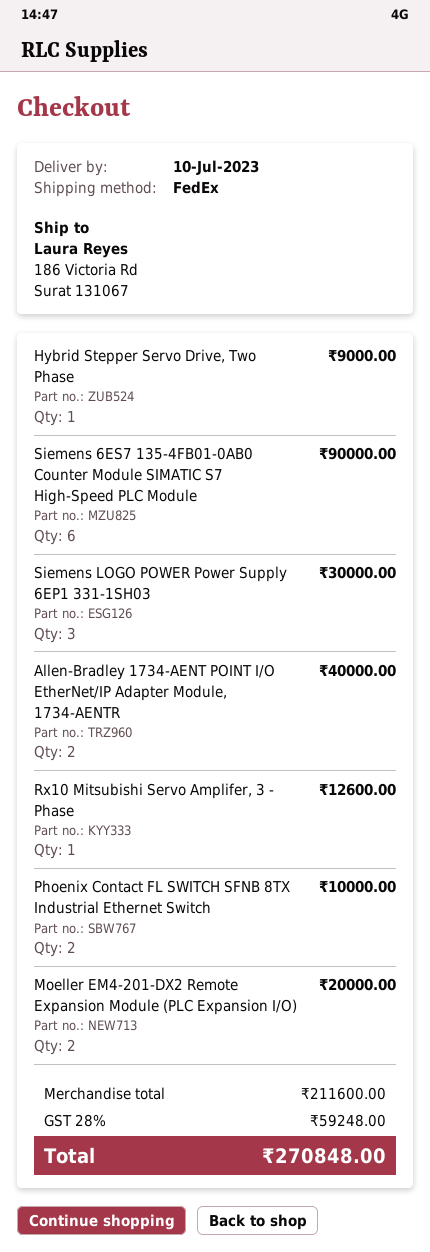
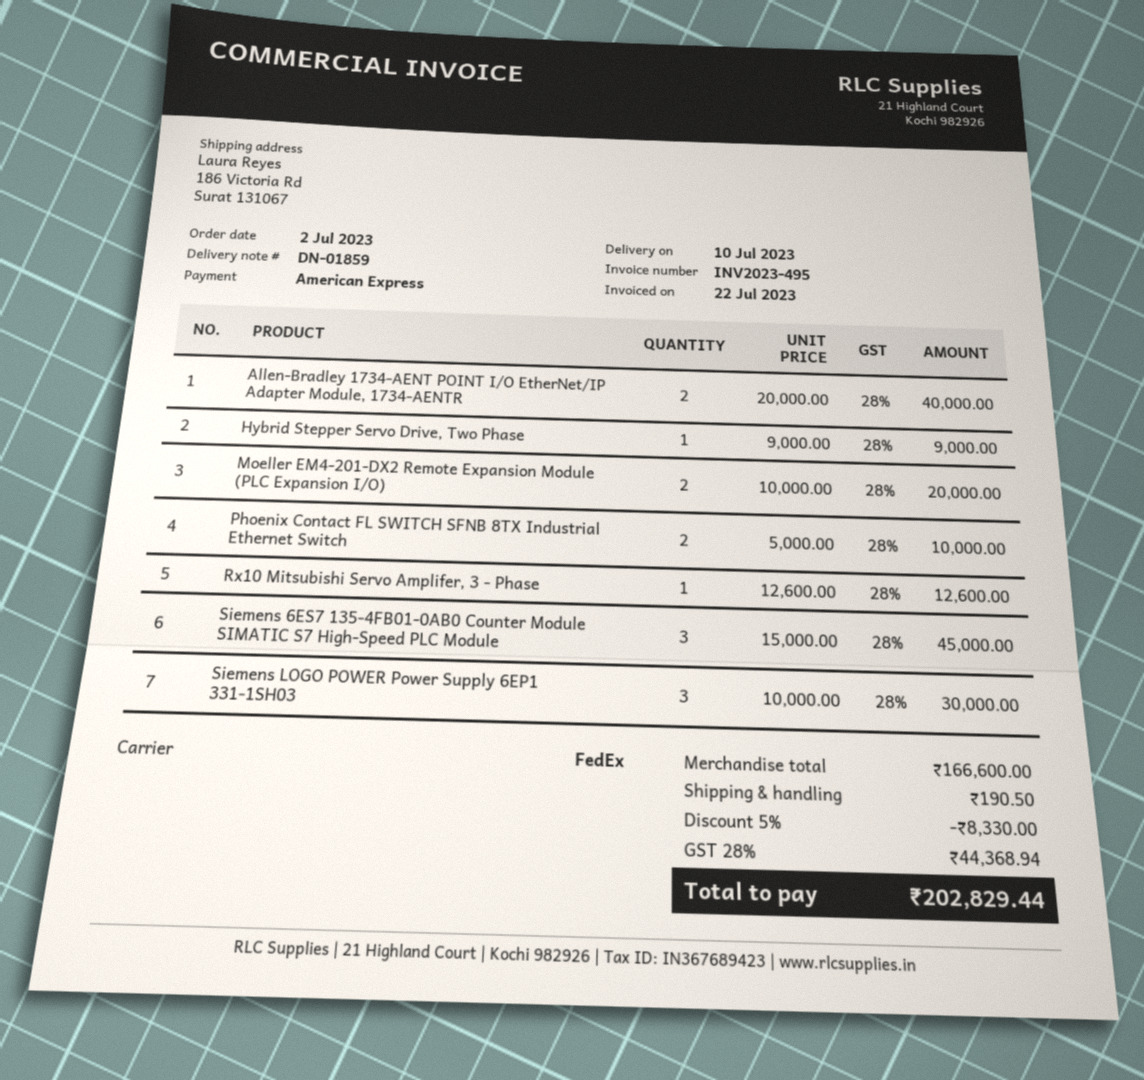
Siemens 6ES7 135-4FB01-0AB0 Counter Module SIMATIC S7 High-Speed PLC Module: 6 for 90000.00 -> 3 for 45000.00
subtotal: 211600.00 -> 166600.00
discount: none -> 5% = 8330.00
shipping: none -> 190.50
tax: 28% = 59248.00 -> 28% = 44368.94
total: 270848.00 -> 202829.44

